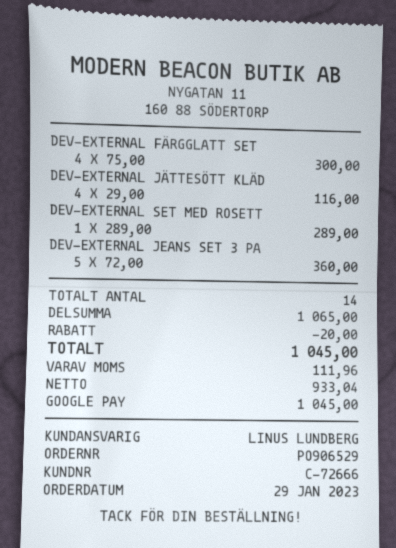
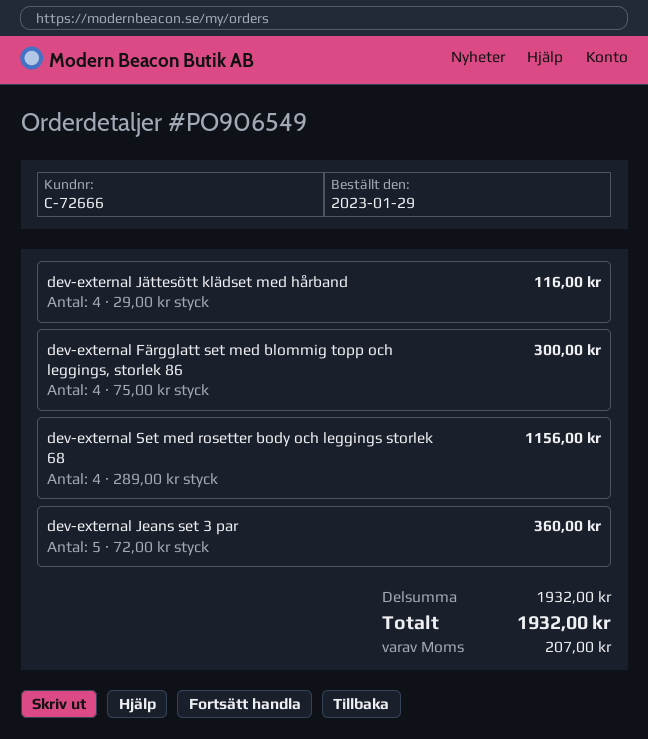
order number: PO906529 -> PO906549
DEV-EXTERNAL SET MED ROSETT: 1 x 289.00 = 289.00 -> 4 x 289.00 = 1156.00
subtotal: 1065.00 -> 1932.00
discount: 20.00 -> none
tax: 111.96 -> 207.00
total: 1045.00 -> 1932.00

